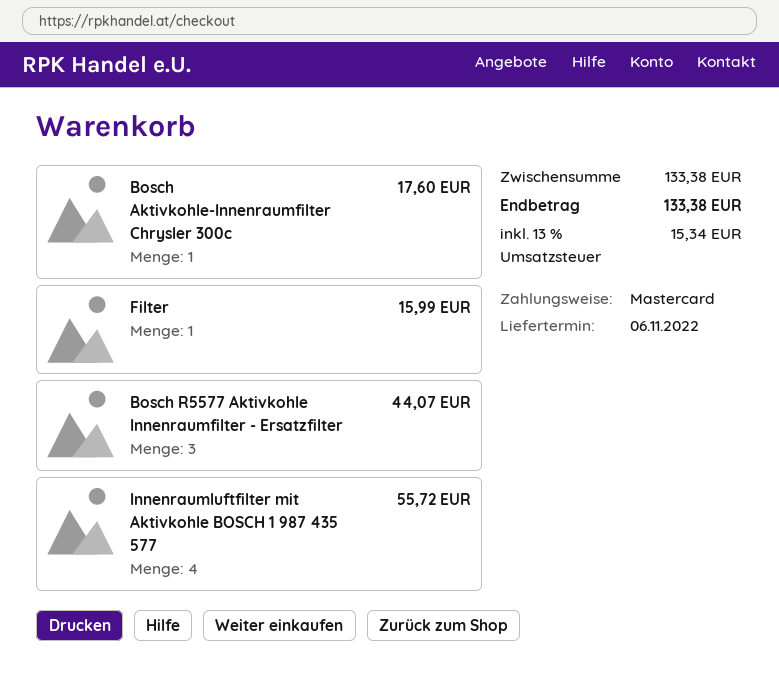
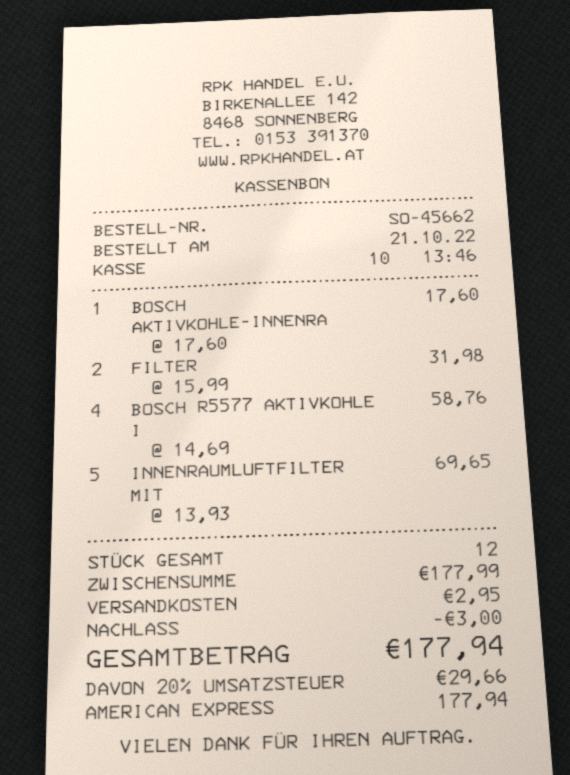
payment method: Mastercard -> American Express
Filter: 1 for 15.99 -> 2 for 31.98
Bosch R5577 Aktivkohle Innenraumfilter - Ersatzfilter: 3 for 44.07 -> 4 for 58.76
Innenraumluftfilter mit Aktivkohle BOSCH 1 987 435 577: 4 for 55.72 -> 5 for 69.65
subtotal: 133.38 -> 177.99
discount: none -> 3.00
shipping: none -> 2.95
tax: 13% = 15.34 -> 20% = 29.66
total: 133.38 -> 177.94

